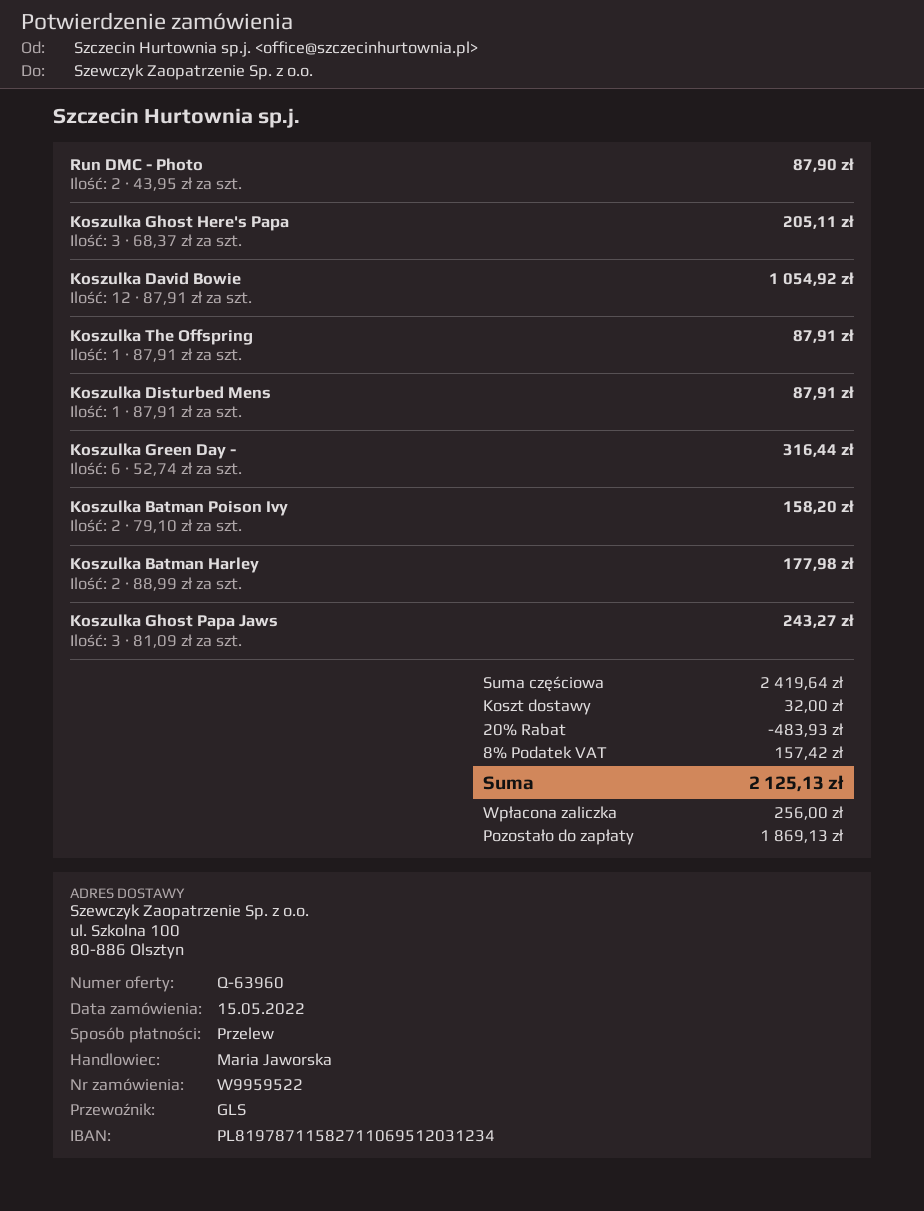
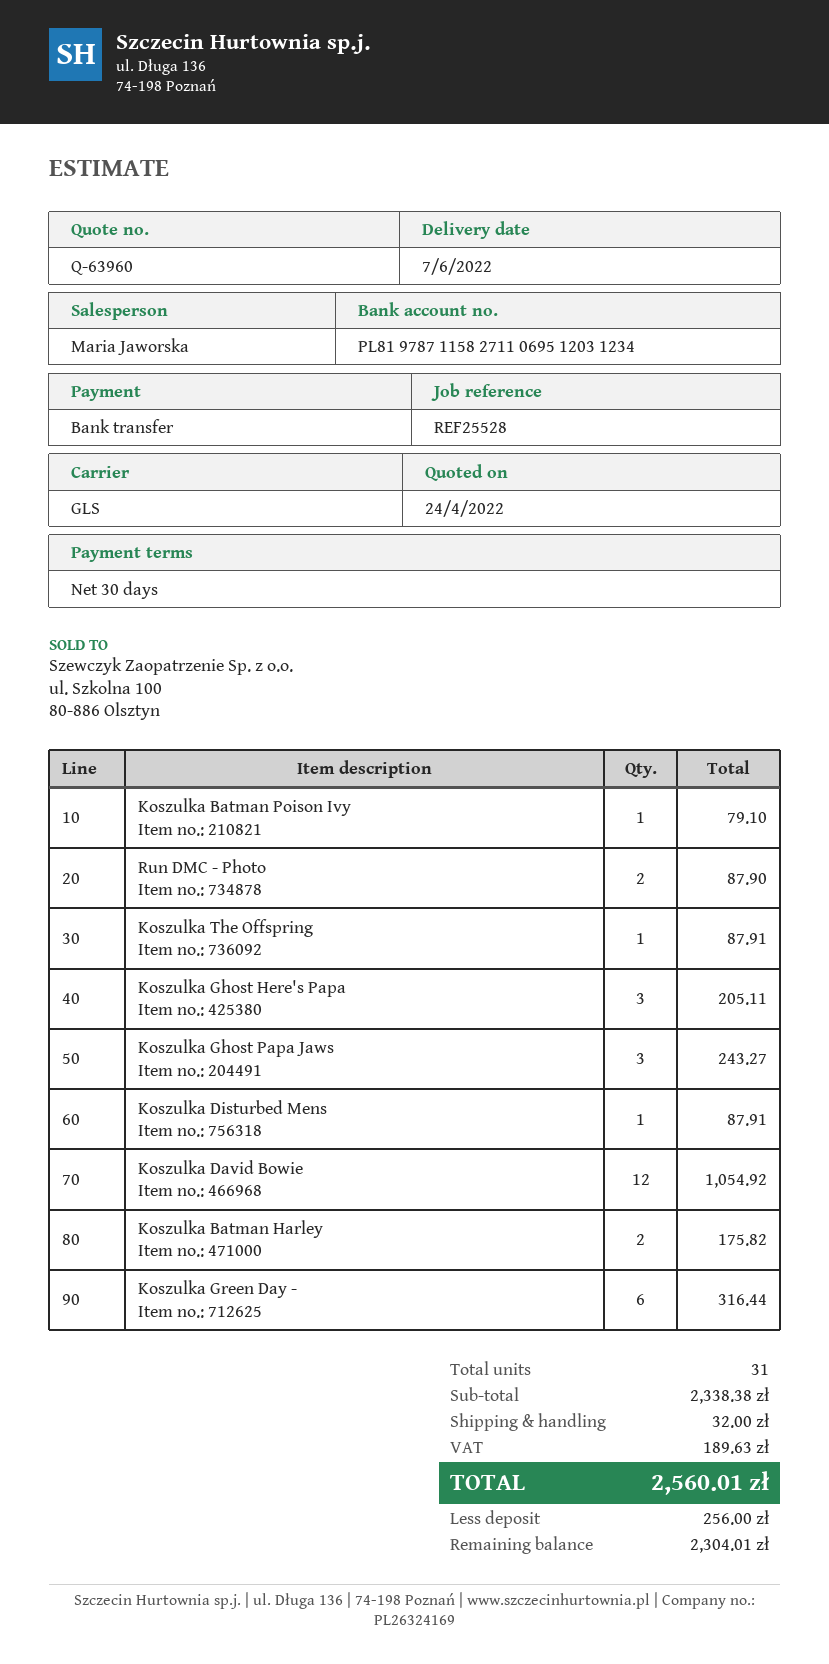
Koszulka Batman Poison Ivy: 2 for 158.20 -> 1 for 79.10
Koszulka Batman Harley: 2 for 177.98 -> 2 for 175.82
subtotal: 2419.64 -> 2338.38
discount: 20% = 483.93 -> none
tax: 157.42 -> 189.63
total: 2125.13 -> 2560.01
balance: 1869.13 -> 2304.01

